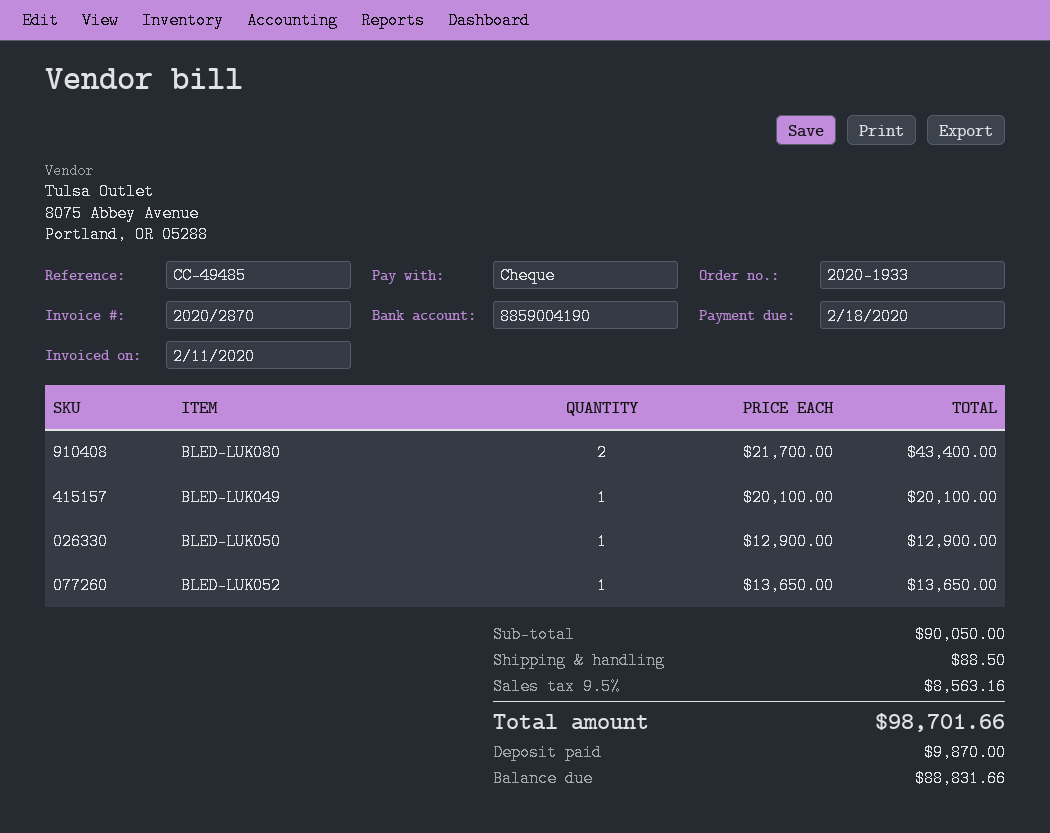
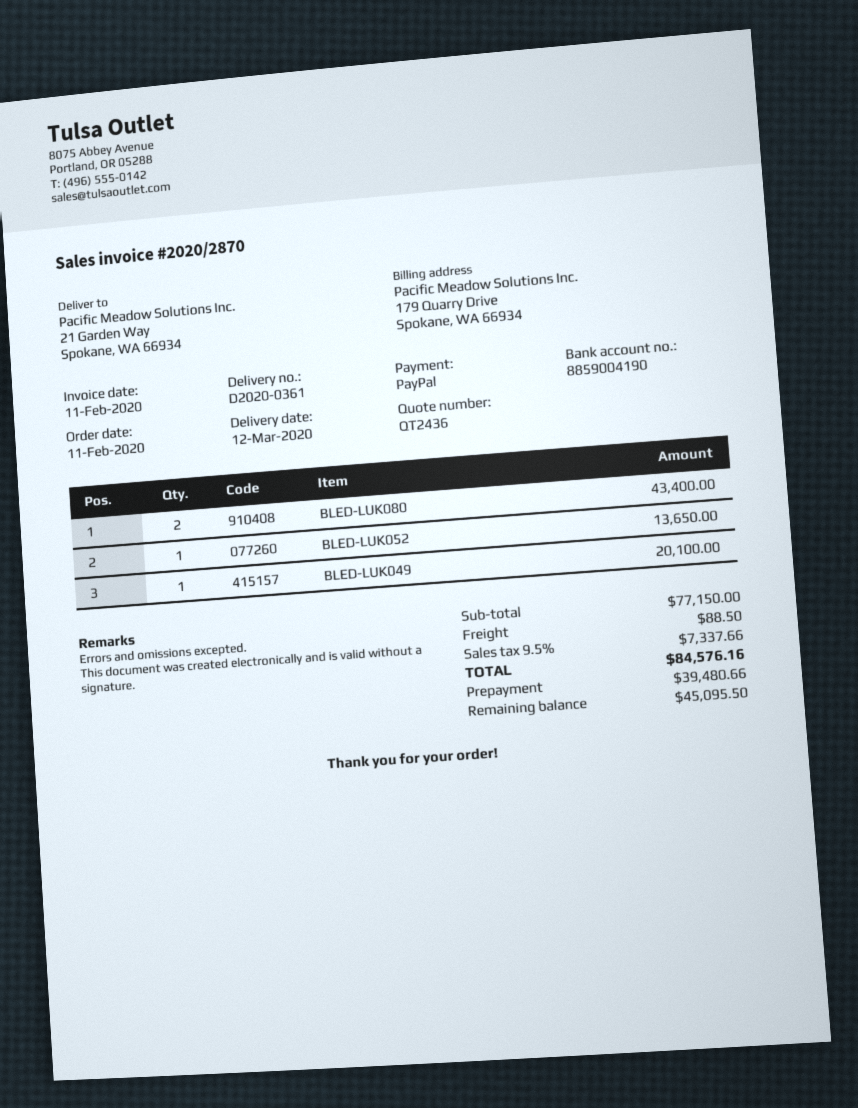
payment method: cheque -> PayPal
BLED-LUK050: 1 for 12900.00 -> none
subtotal: 90050.00 -> 77150.00
tax: 9.5% = 8563.16 -> 9.5% = 7337.66
total: 98701.66 -> 84576.16
deposit: 9870.00 -> 39480.66
balance: 88831.66 -> 45095.50

